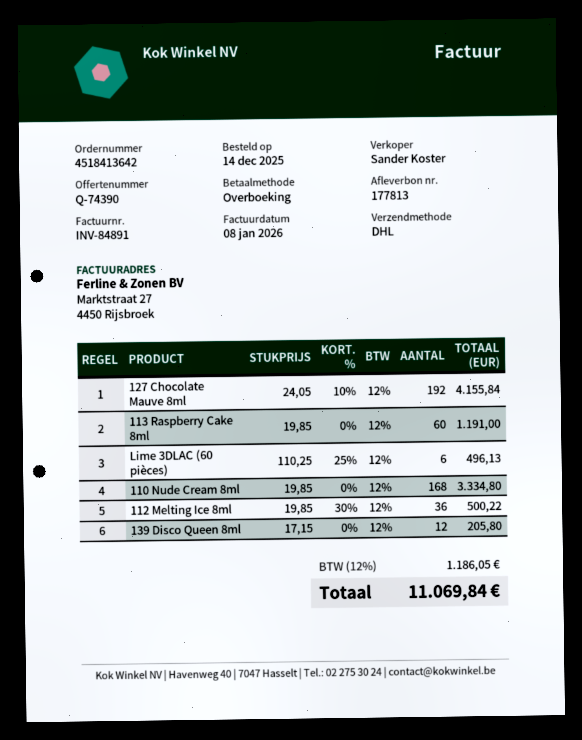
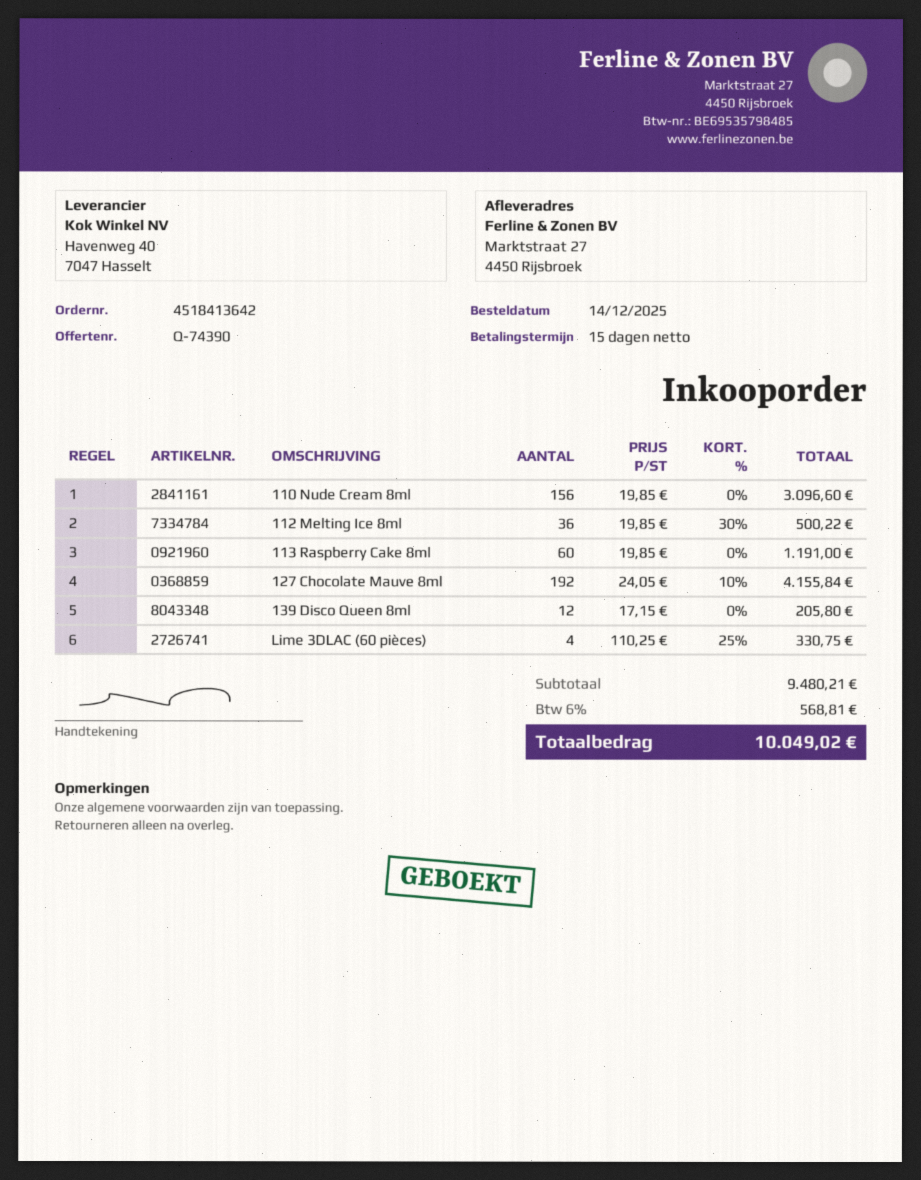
Lime 3DLAC (60 pièces): 6 x 110.25 - 25% = 496.13 -> 4 x 110.25 - 25% = 330.75
110 Nude Cream 8ml: 168 x 19.85 = 3334.80 -> 156 x 19.85 = 3096.60
tax: 12% = 1186.05 -> 6% = 568.81
total: 11069.84 -> 10049.02

